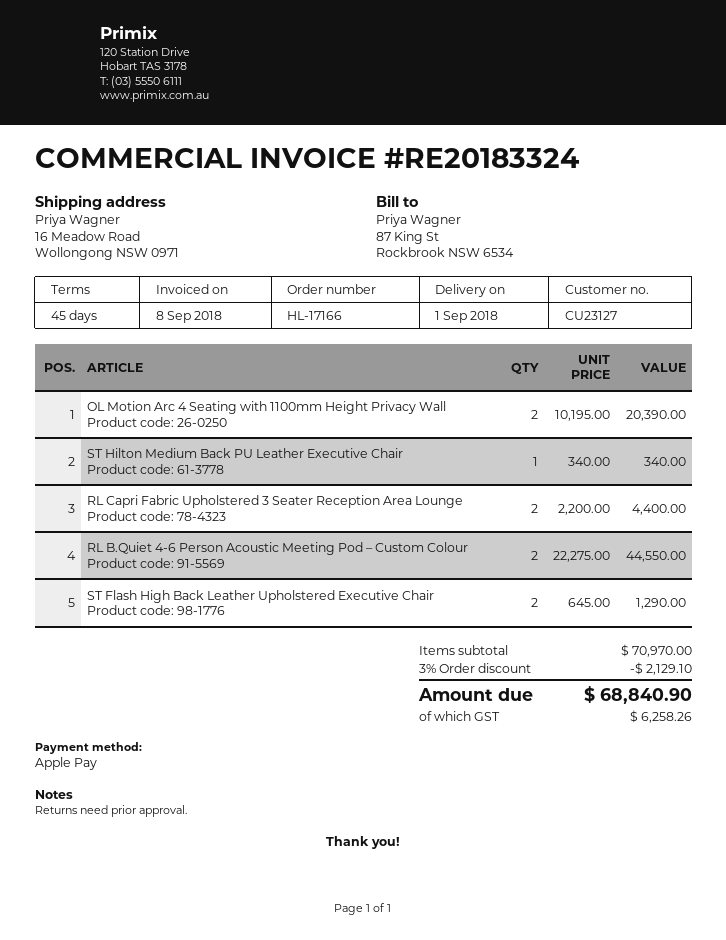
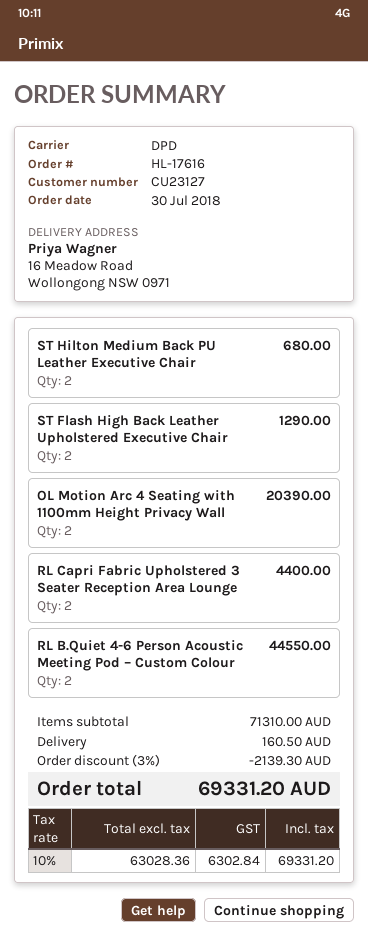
order number: HL-17166 -> HL-17616
ST Hilton Medium Back PU Leather Executive Chair: 1 for 340.00 -> 2 for 680.00
subtotal: 70970.00 -> 71310.00
discount: 3% = 2129.10 -> 3% = 2139.30
shipping: none -> 160.50
tax: 6258.26 -> 6302.84
total: 68840.90 -> 69331.20

